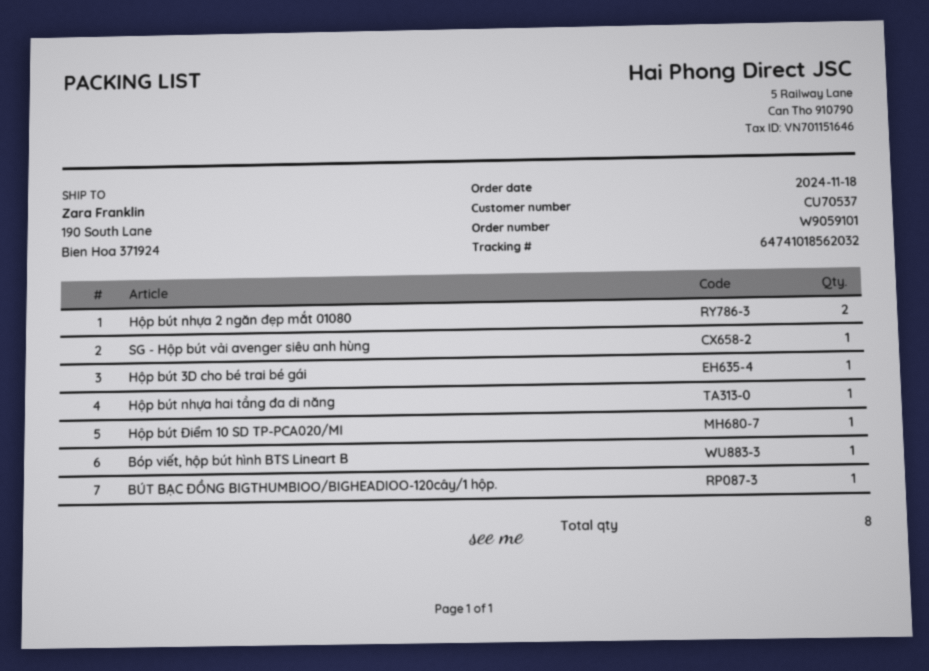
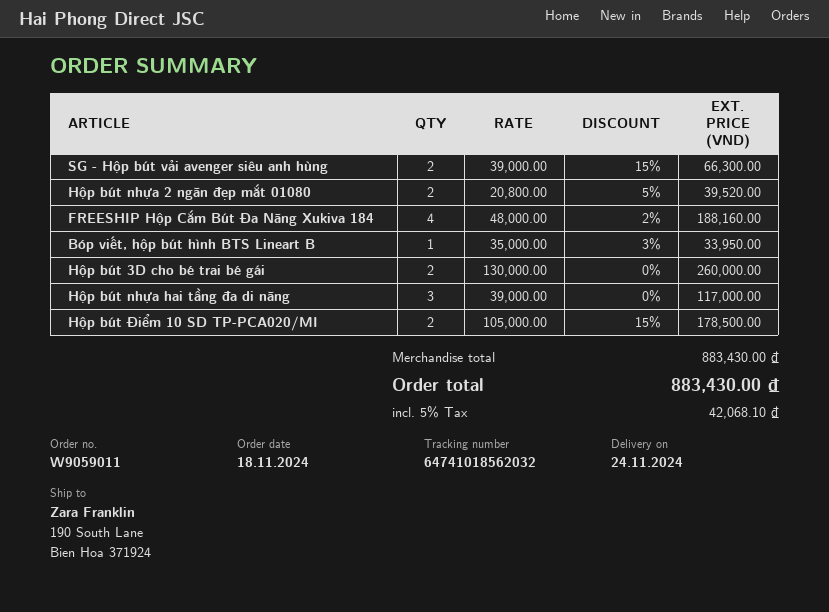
order number: W9059101 -> W9059011
SG - Hộp bút vải avenger siêu anh hùng: 1 -> 2
Hộp bút 3D cho bé trai bé gái: 1 -> 2
Hộp bút nhựa hai tầng đa di năng: 1 -> 3
Hộp bút Điểm 10 SD TP-PCA020/MI: 1 -> 2
BÚT BẠC ĐỒNG BIGTHUMBIOO/BIGHEADIOO-120cây/1 hộp.: 1 -> none
FREESHIP Hộp Cắm Bút Đa Năng Xukiva 184: none -> 4

